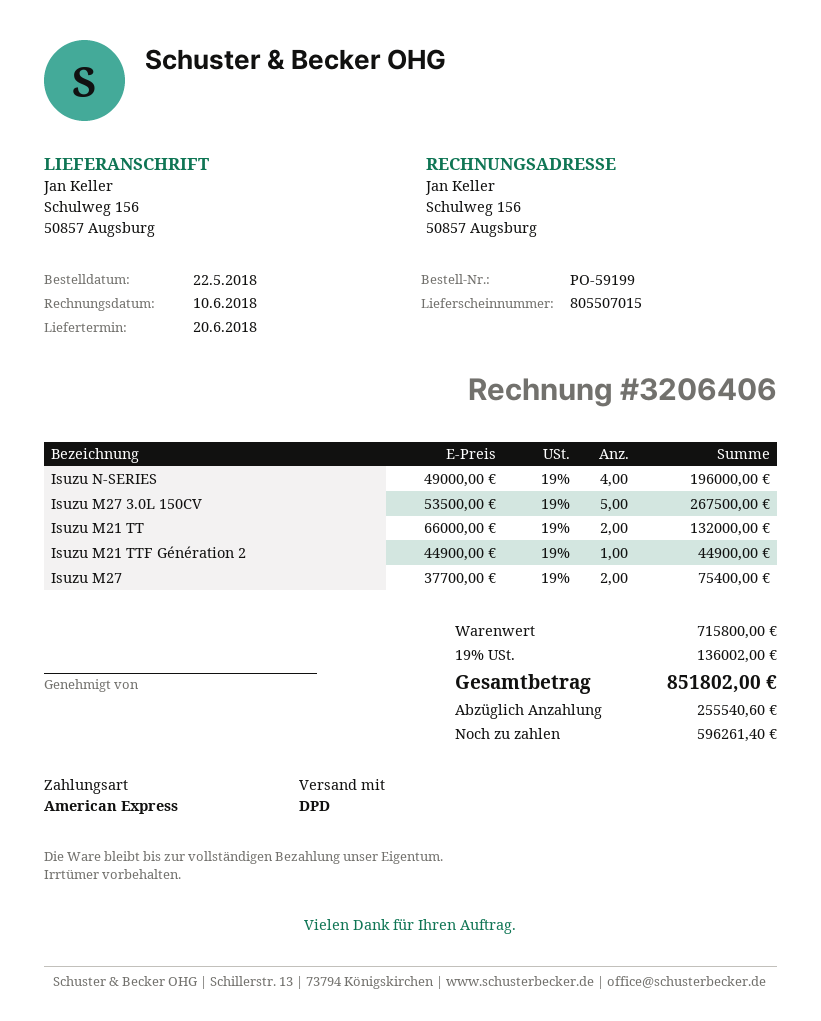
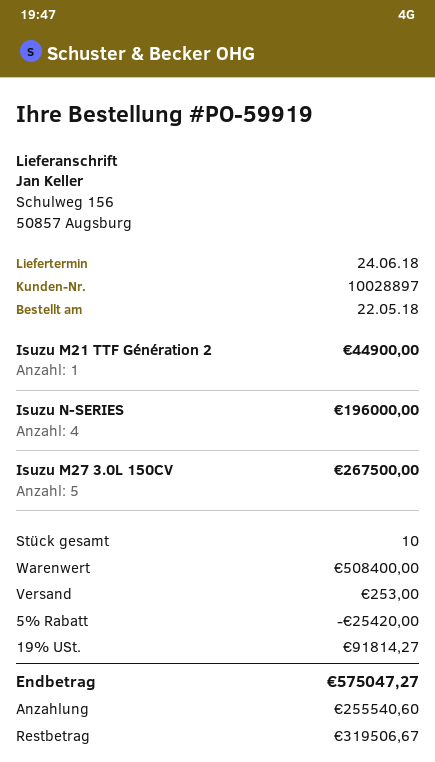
order number: PO-59199 -> PO-59919
delivery date: 2018-06-20 -> 2018-06-24
Isuzu M21 TT: 2 for 132000.00 -> none
Isuzu M27: 2 for 75400.00 -> none
subtotal: 715800.00 -> 508400.00
discount: none -> 5% = 25420.00
shipping: none -> 253.00
tax: 19% = 136002.00 -> 19% = 91814.27
total: 851802.00 -> 575047.27
balance: 596261.40 -> 319506.67

